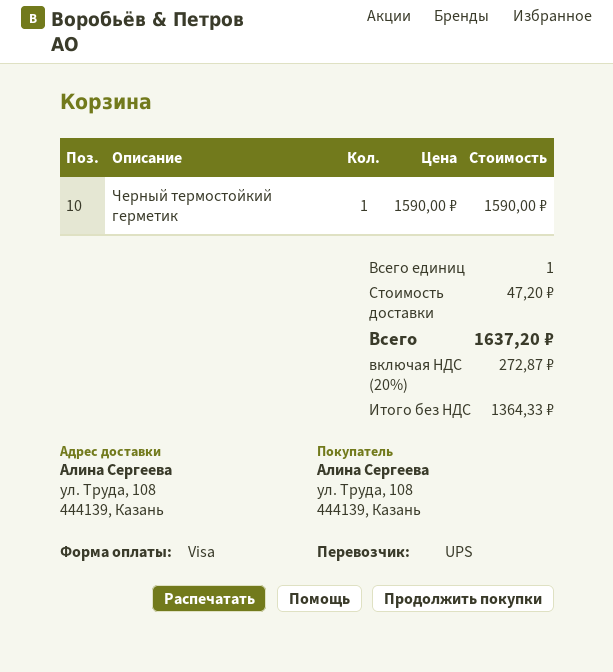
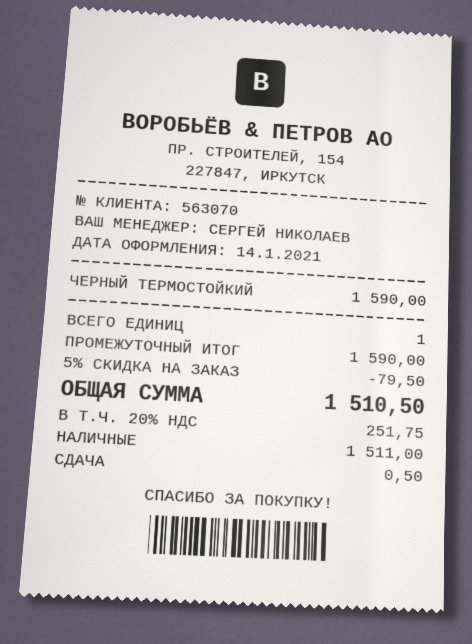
payment method: Visa -> cash
discount: none -> 5% = 79.50
shipping: 47.20 -> none
tax: 20% = 272.87 -> 20% = 251.75
total: 1637.20 -> 1510.50

